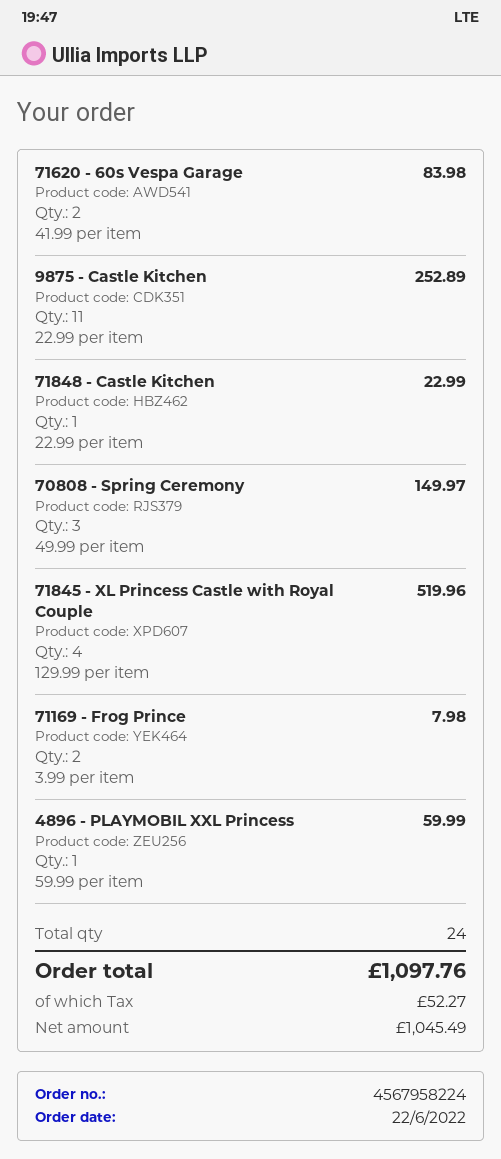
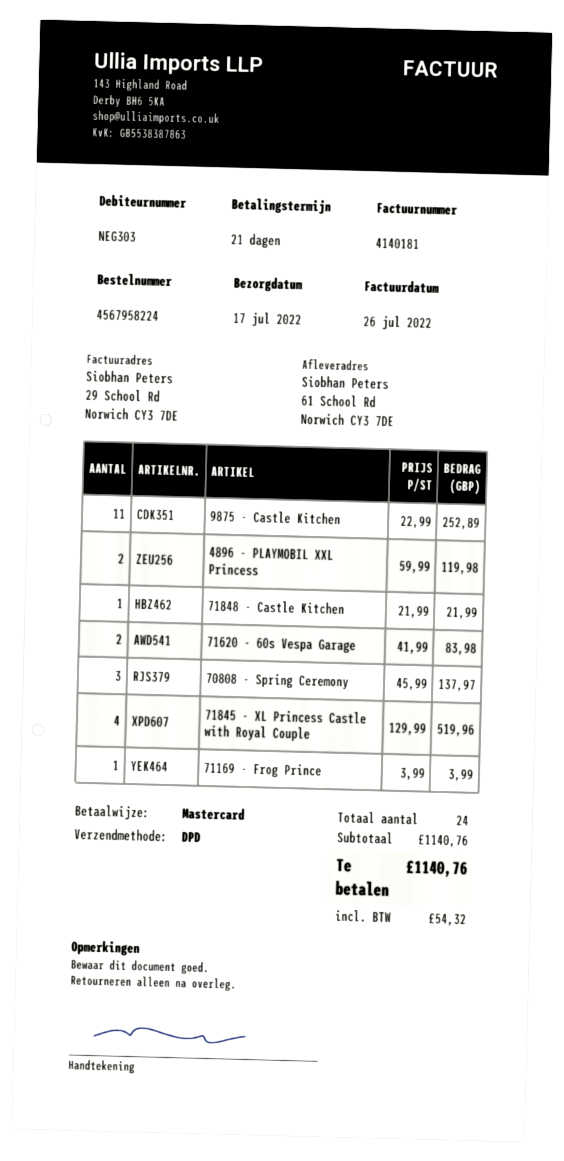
71848 - Castle Kitchen: 1 x 22.99 = 22.99 -> 1 x 21.99 = 21.99
70808 - Spring Ceremony: 3 x 49.99 = 149.97 -> 3 x 45.99 = 137.97
71169 - Frog Prince: 2 x 3.99 = 7.98 -> 1 x 3.99 = 3.99
4896 - PLAYMOBIL XXL Princess: 1 x 59.99 = 59.99 -> 2 x 59.99 = 119.98
tax: 52.27 -> 54.32
total: 1097.76 -> 1140.76

